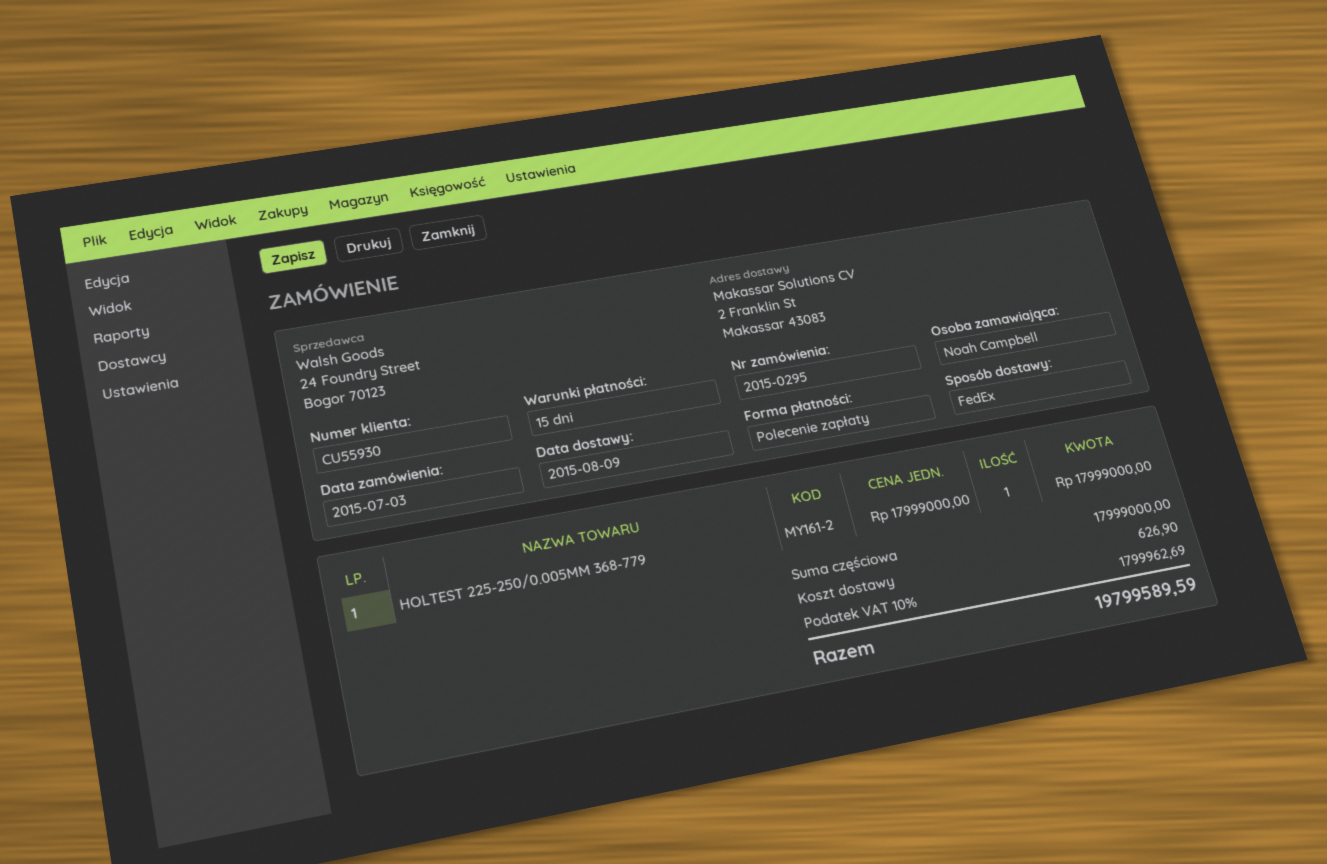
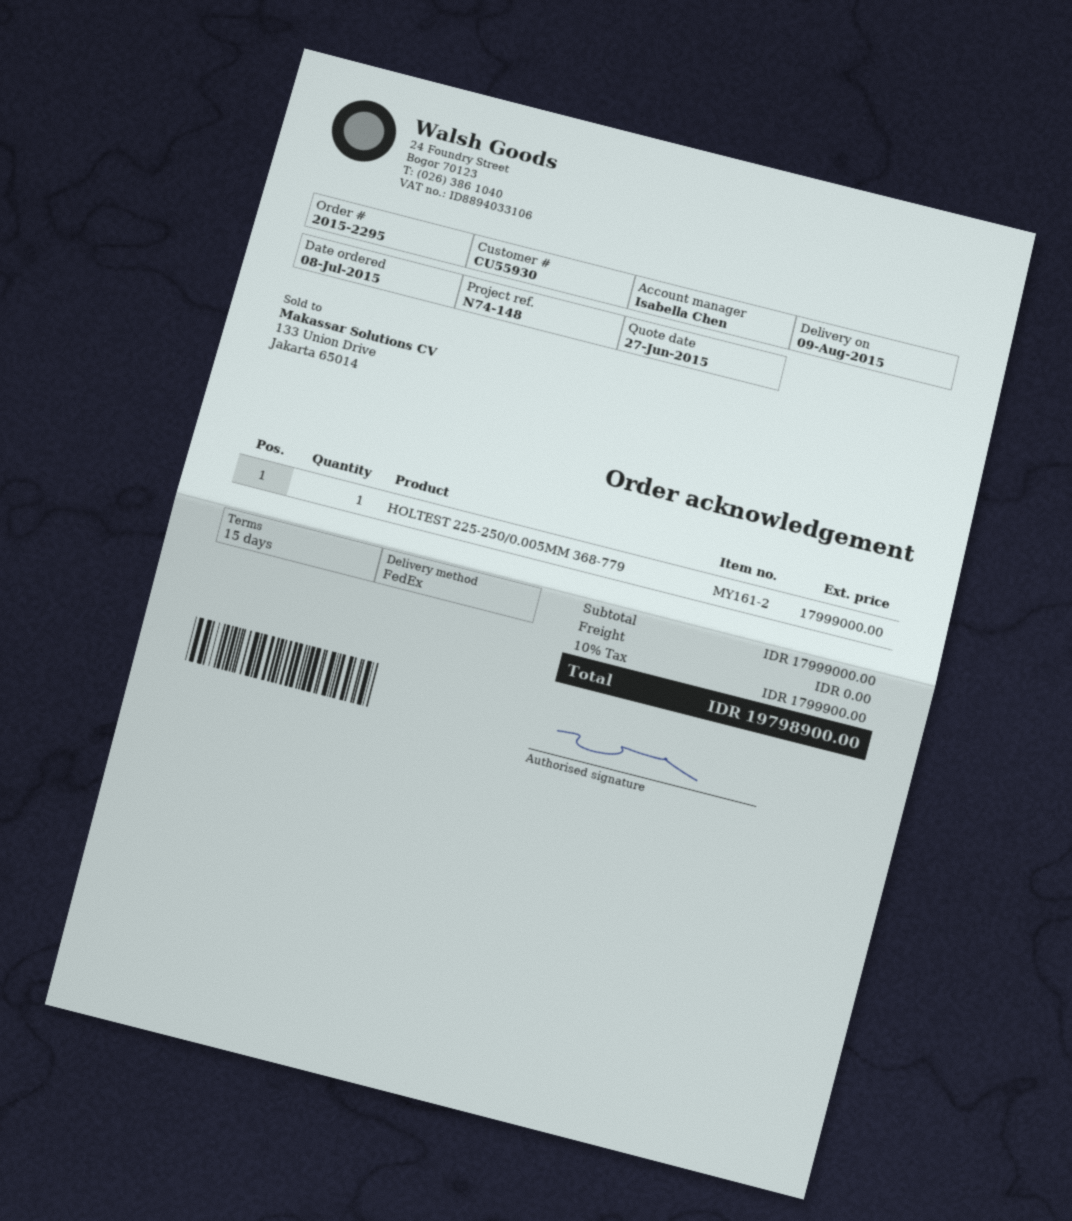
order number: 2015-0295 -> 2015-2295
order date: 2015-07-03 -> 2015-07-08
shipping: 626.90 -> 0.00
tax: 10% = 1799962.69 -> 10% = 1799900.00
total: 19799589.59 -> 19798900.00

